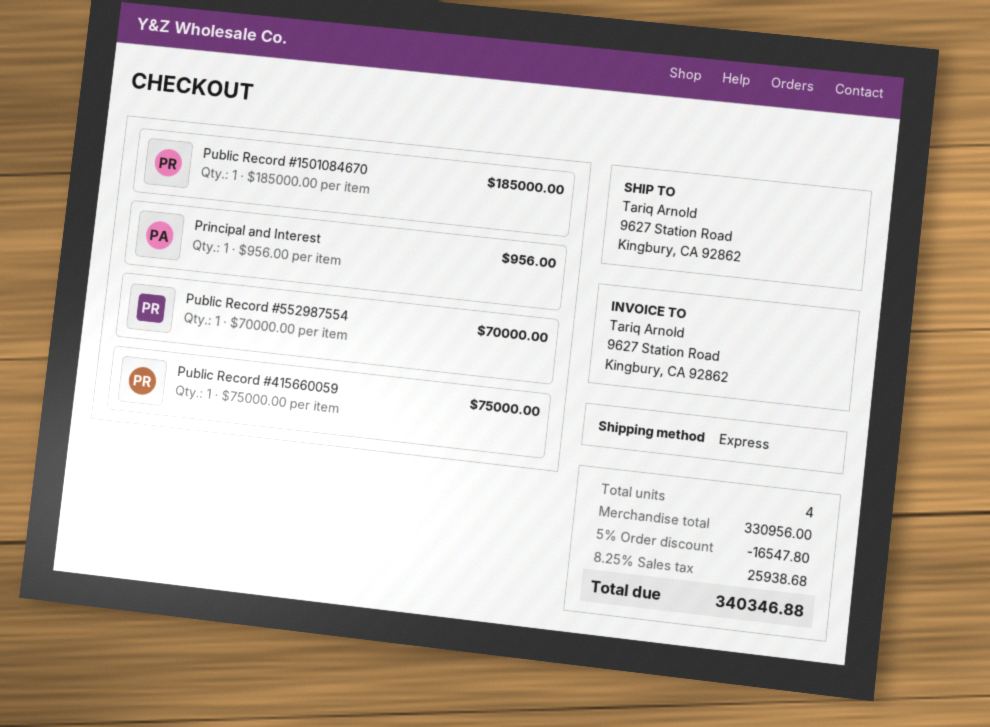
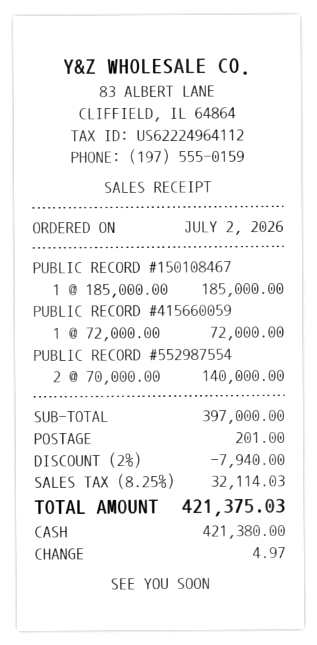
Principal and Interest: 1 x 956.00 = 956.00 -> none
Public Record #552987554: 1 x 70000.00 = 70000.00 -> 2 x 70000.00 = 140000.00
Public Record #415660059: 1 x 75000.00 = 75000.00 -> 1 x 72000.00 = 72000.00
subtotal: 330956.00 -> 397000.00
discount: 5% = 16547.80 -> 2% = 7940.00
shipping: none -> 201.00
tax: 8.25% = 25938.68 -> 8.25% = 32114.03
total: 340346.88 -> 421375.03

